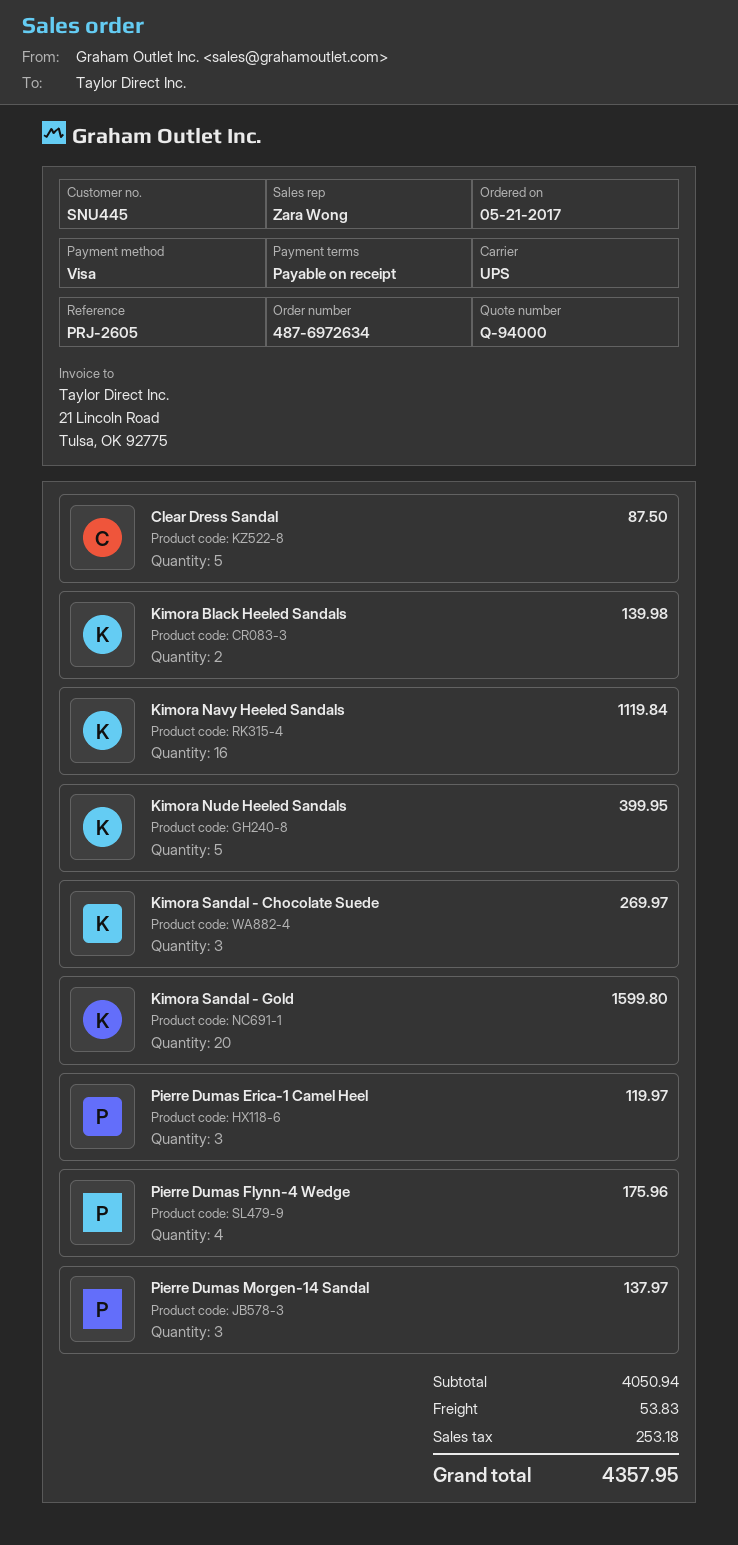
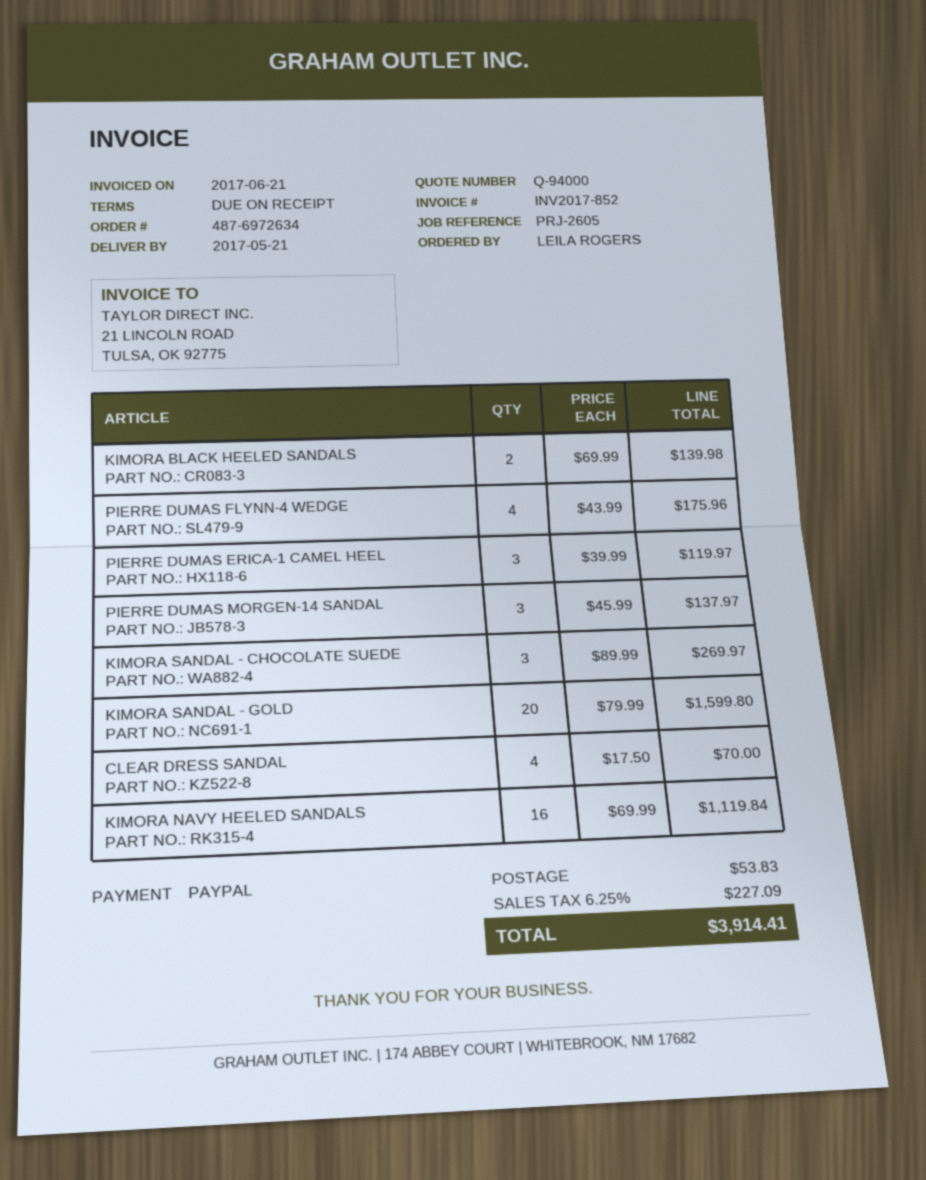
payment method: Visa -> PayPal
Clear Dress Sandal: 5 for 87.50 -> 4 for 70.00
Kimora Nude Heeled Sandals: 5 for 399.95 -> none
tax: 253.18 -> 227.09
total: 4357.95 -> 3914.41

